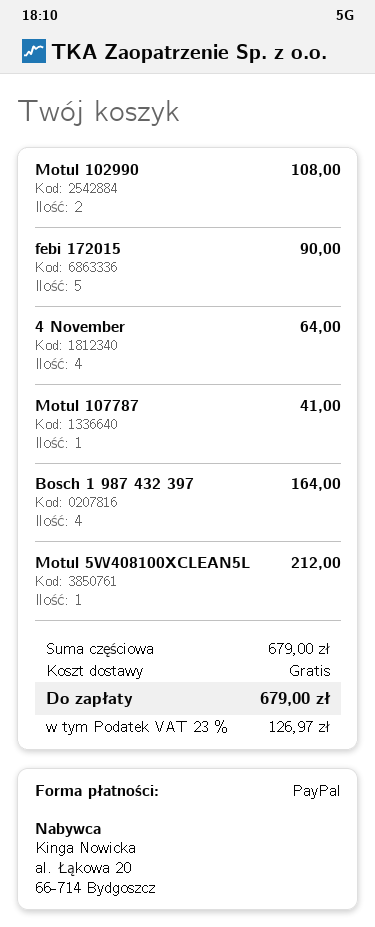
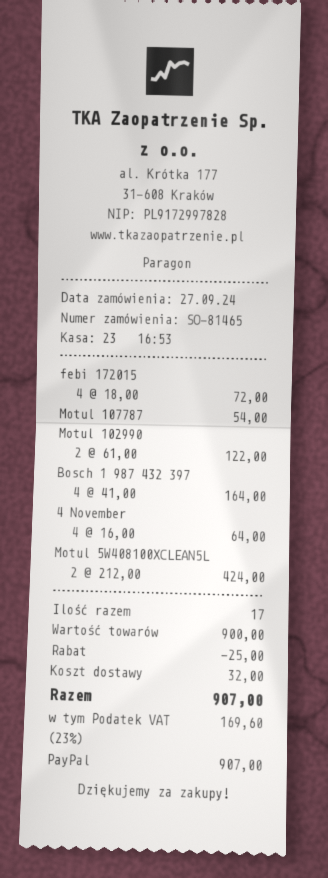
Motul 102990: 2 for 108.00 -> 2 for 122.00
febi 172015: 5 for 90.00 -> 4 for 72.00
Motul 107787: 1 for 41.00 -> 1 for 54.00
Motul 5W408100XCLEAN5L: 1 for 212.00 -> 2 for 424.00
subtotal: 679.00 -> 900.00
discount: none -> 25.00
shipping: 0.00 -> 32.00
tax: 23% = 126.97 -> 23% = 169.60
total: 679.00 -> 907.00

